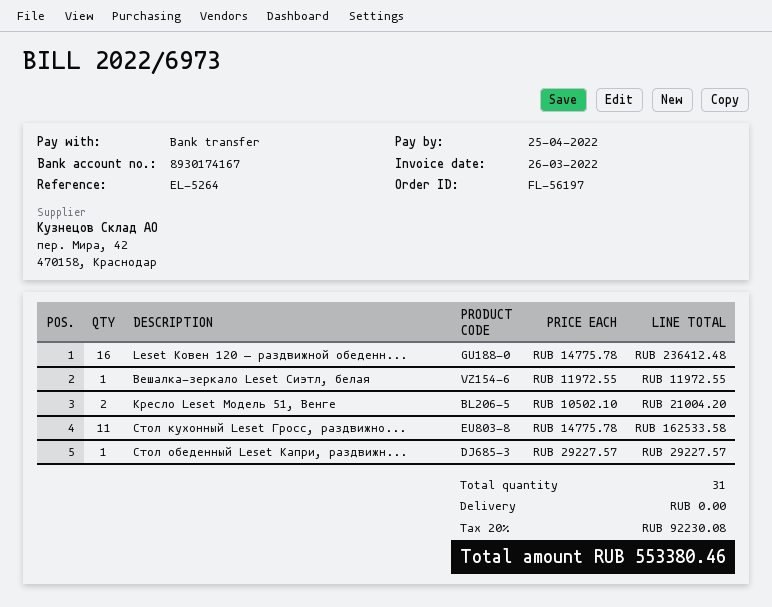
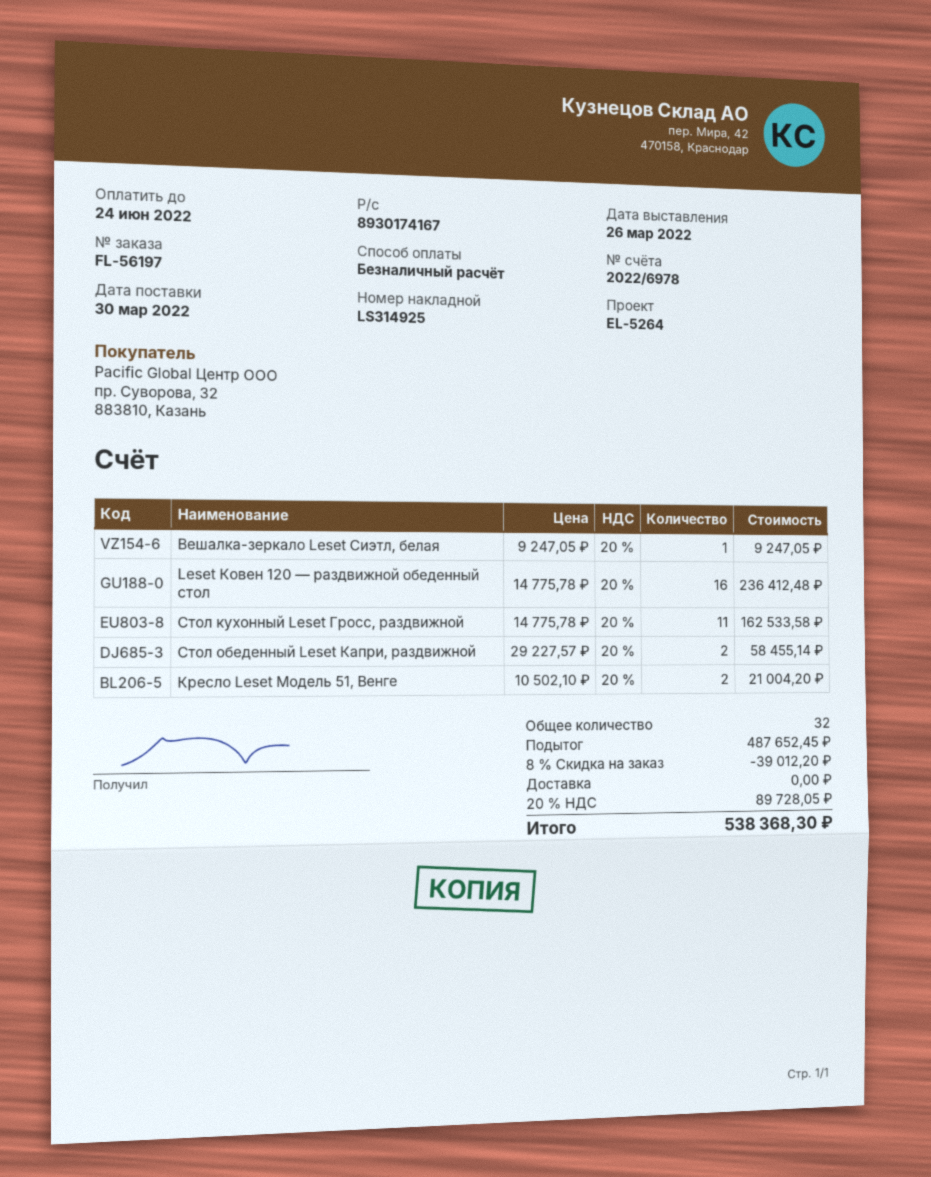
invoice number: 2022/6973 -> 2022/6978
due date: 2022-04-25 -> 2022-06-24
Вешалка-зеркало Leset Сиэтл, белая: 1 x 11972.55 = 11972.55 -> 1 x 9247.05 = 9247.05
Стол обеденный Leset Капри, раздвижн...: 1 x 29227.57 = 29227.57 -> 2 x 29227.57 = 58455.14
total quantity: 31 -> 32
discount: none -> 8% = 39012.20
tax: 20% = 92230.08 -> 20% = 89728.05
total: 553380.46 -> 538368.30

